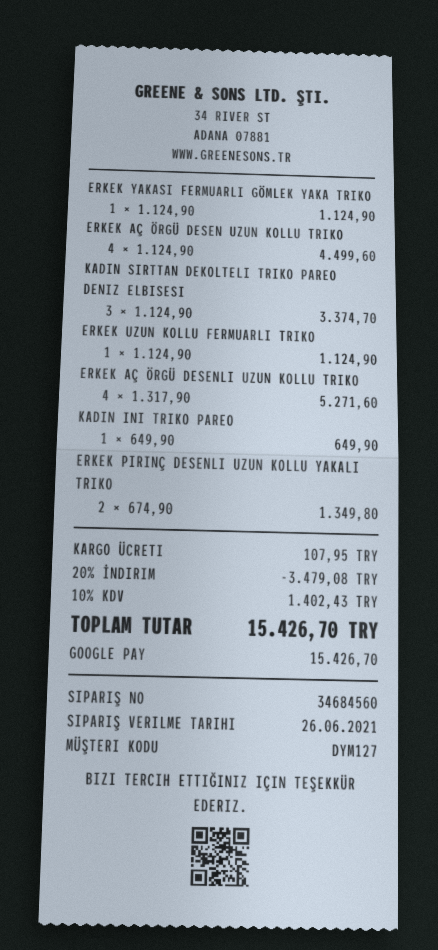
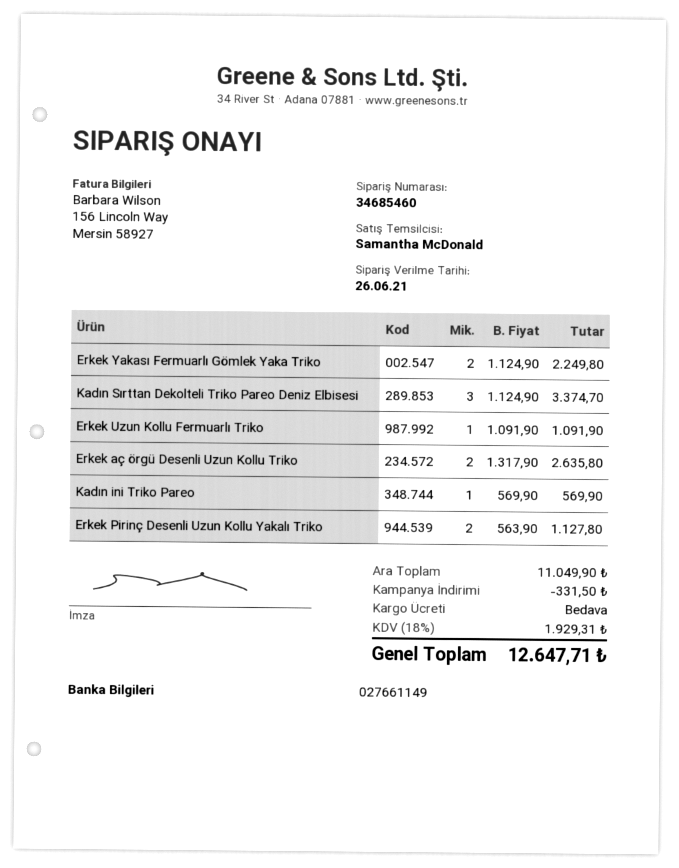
order number: 34684560 -> 34685460
ERKEK YAKASI FERMUARLI GÖMLEK YAKA TRIKO: 1 x 1124.90 = 1124.90 -> 2 x 1124.90 = 2249.80
ERKEK AÇ ÖRGÜ DESEN UZUN KOLLU TRIKO: 4 x 1124.90 = 4499.60 -> none
ERKEK UZUN KOLLU FERMUARLI TRIKO: 1 x 1124.90 = 1124.90 -> 1 x 1091.90 = 1091.90
ERKEK AÇ ÖRGÜ DESENLI UZUN KOLLU TRIKO: 4 x 1317.90 = 5271.60 -> 2 x 1317.90 = 2635.80
KADIN INI TRIKO PAREO: 1 x 649.90 = 649.90 -> 1 x 569.90 = 569.90
ERKEK PIRINÇ DESENLI UZUN KOLLU YAKALI TRIKO: 2 x 674.90 = 1349.80 -> 2 x 563.90 = 1127.80
discount: 3479.08 -> 331.50
shipping: 107.95 -> 0.00
tax: 10% = 1402.43 -> 18% = 1929.31
total: 15426.70 -> 12647.71

